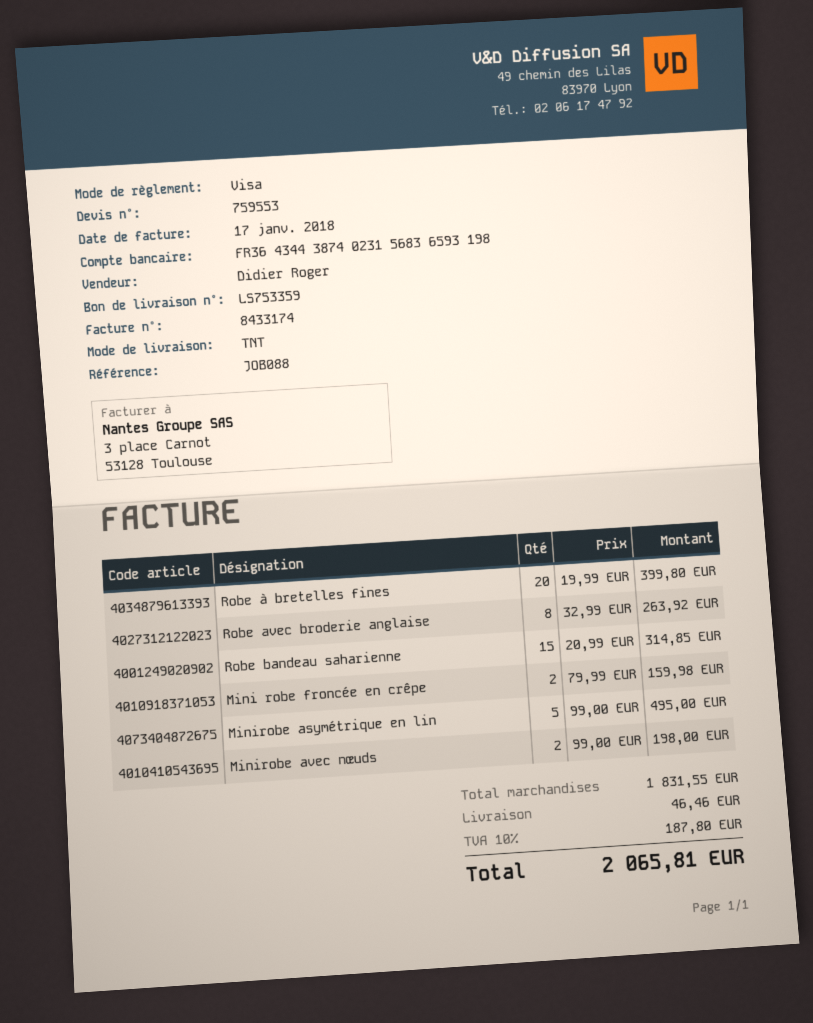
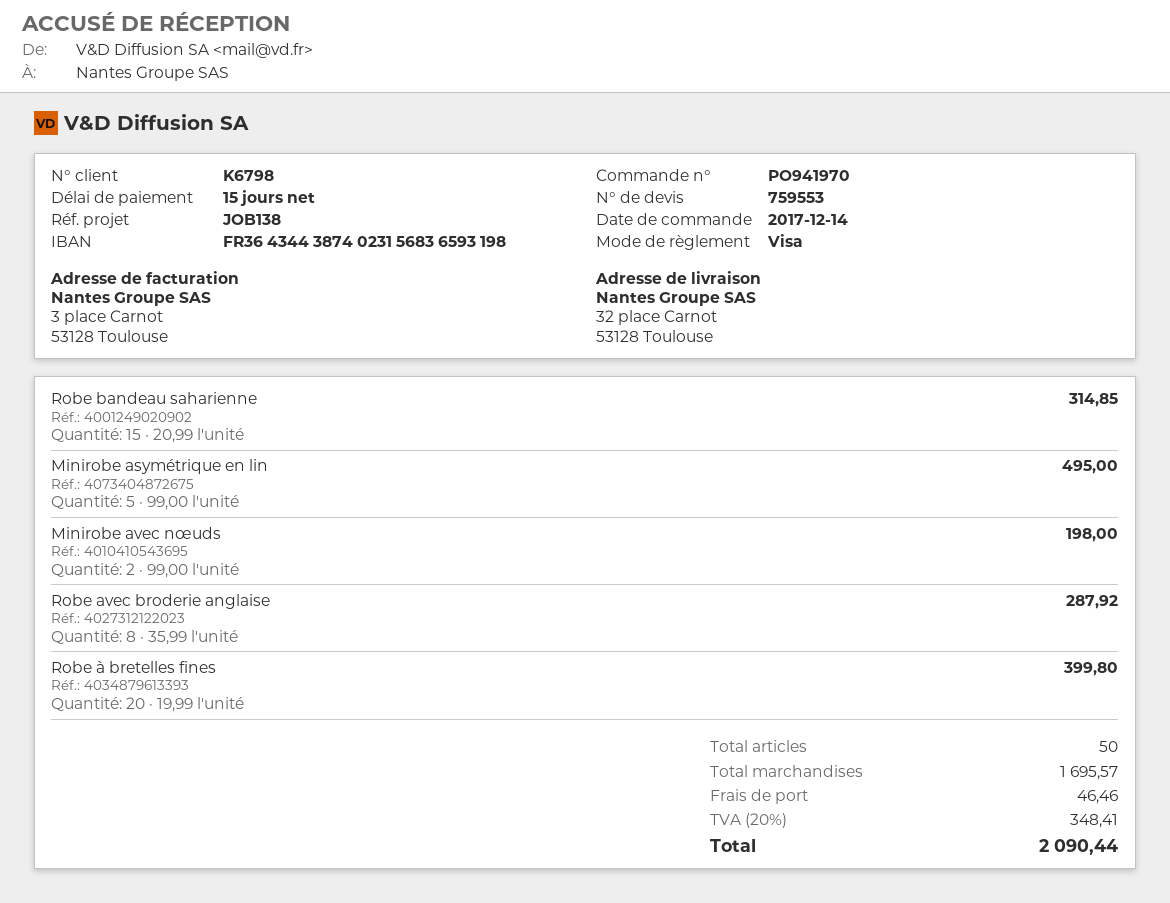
reference: JOB088 -> JOB138
Robe avec broderie anglaise: 8 x 32.99 = 263.92 -> 8 x 35.99 = 287.92
Mini robe froncée en crêpe: 2 x 79.99 = 159.98 -> none
subtotal: 1831.55 -> 1695.57
tax: 10% = 187.80 -> 20% = 348.41
total: 2065.81 -> 2090.44

